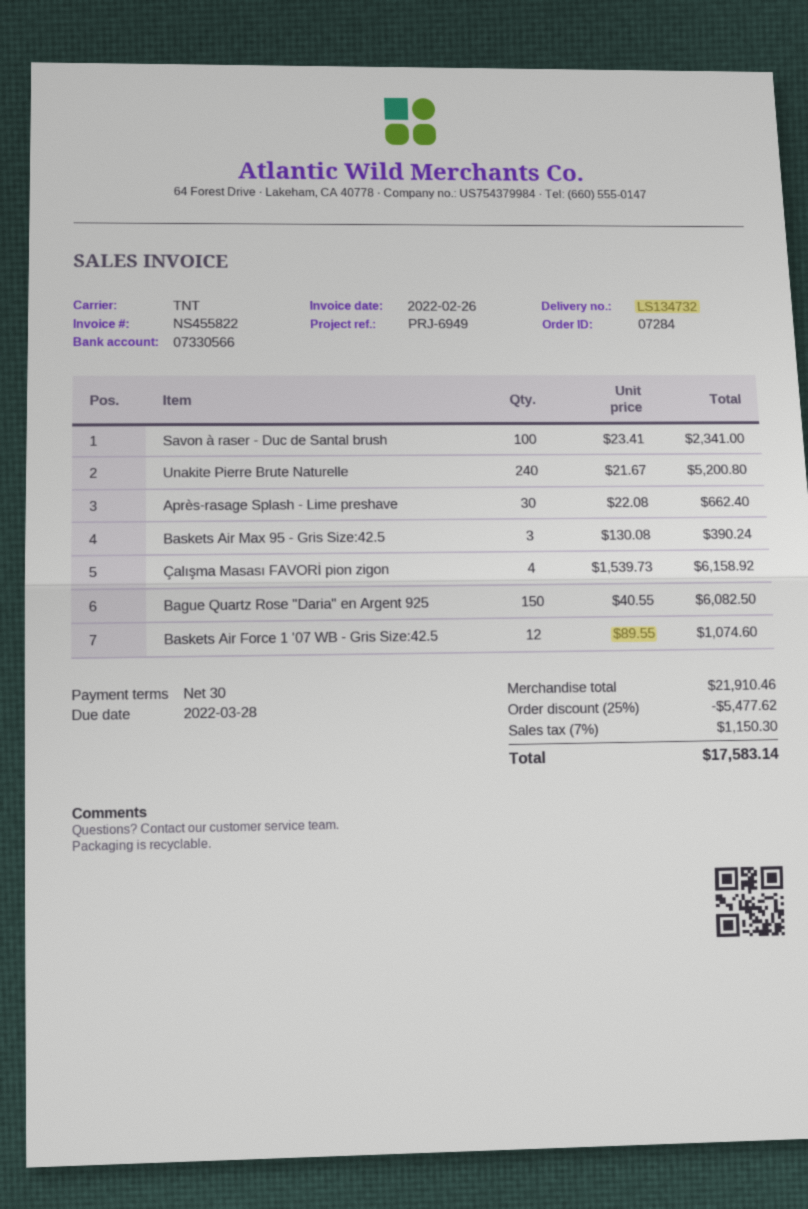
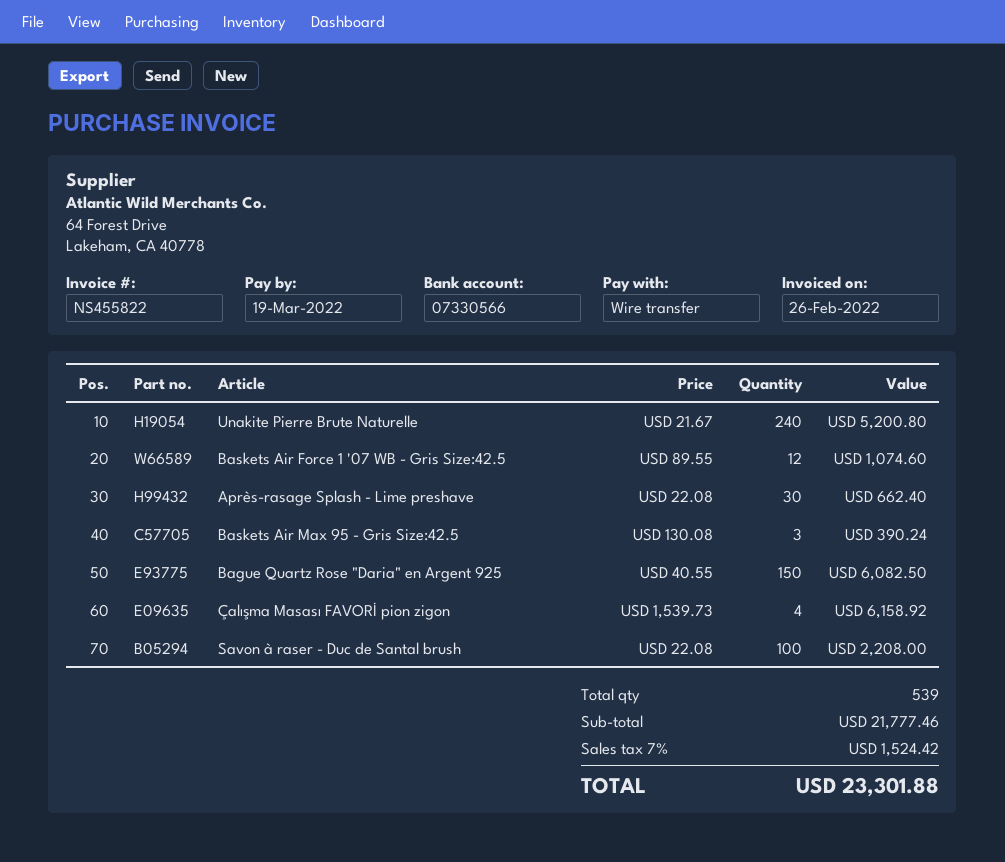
due date: 2022-03-28 -> 2022-03-19
Savon à raser - Duc de Santal brush: 100 x 23.41 = 2341.00 -> 100 x 22.08 = 2208.00
subtotal: 21910.46 -> 21777.46
discount: 25% = 5477.62 -> none
tax: 7% = 1150.30 -> 7% = 1524.42
total: 17583.14 -> 23301.88

